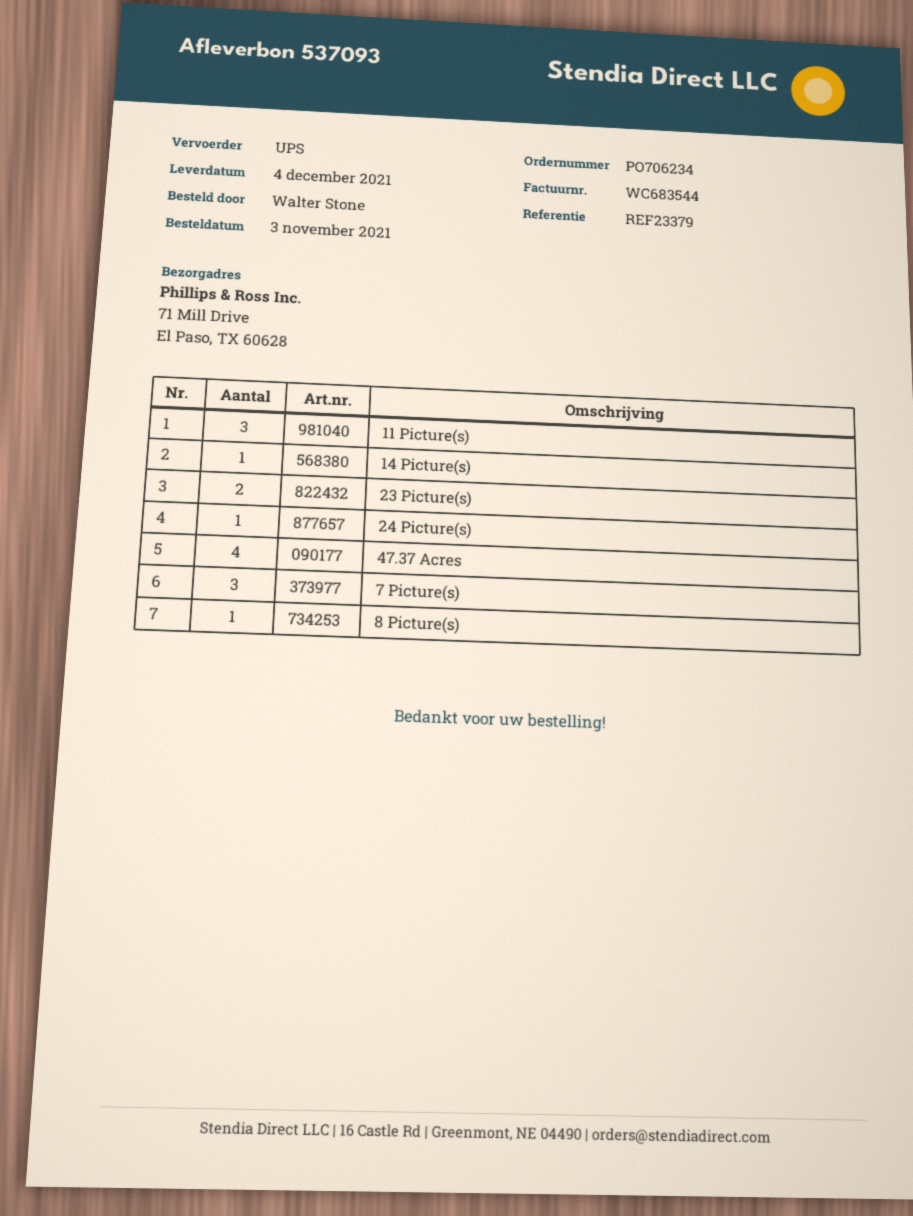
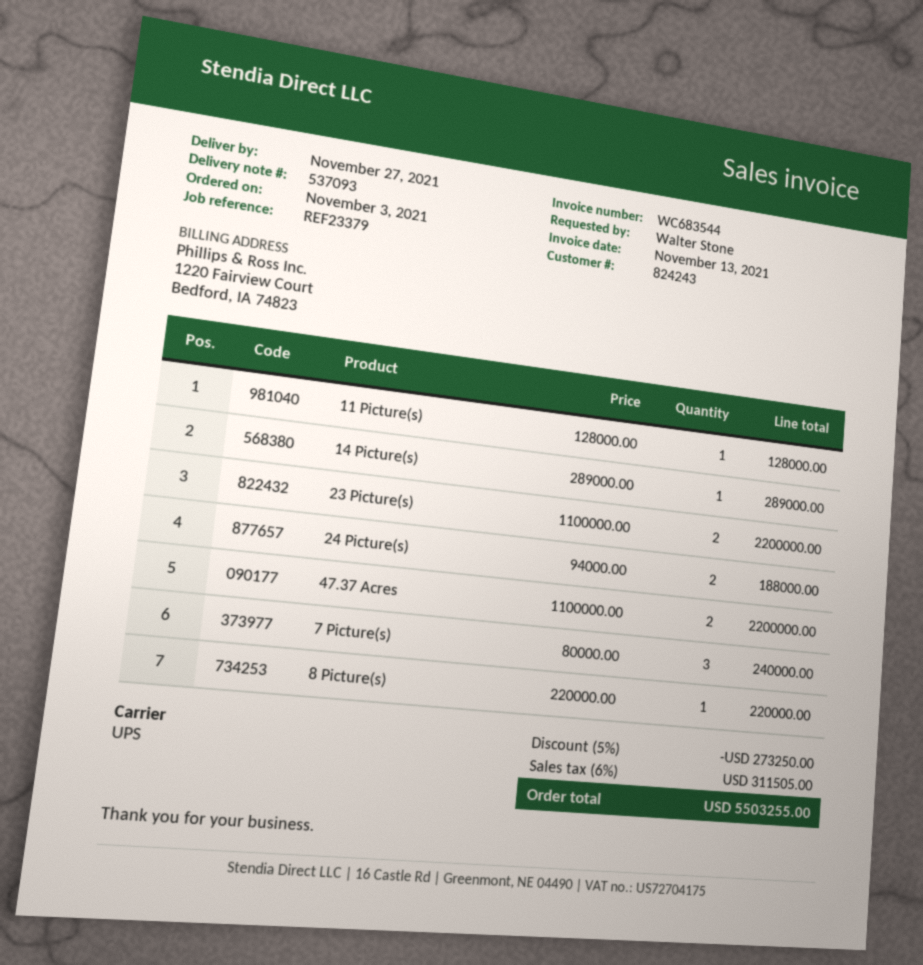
delivery date: 2021-12-04 -> 2021-11-27
11 Picture(s): 3 -> 1
24 Picture(s): 1 -> 2
47.37 Acres: 4 -> 2

